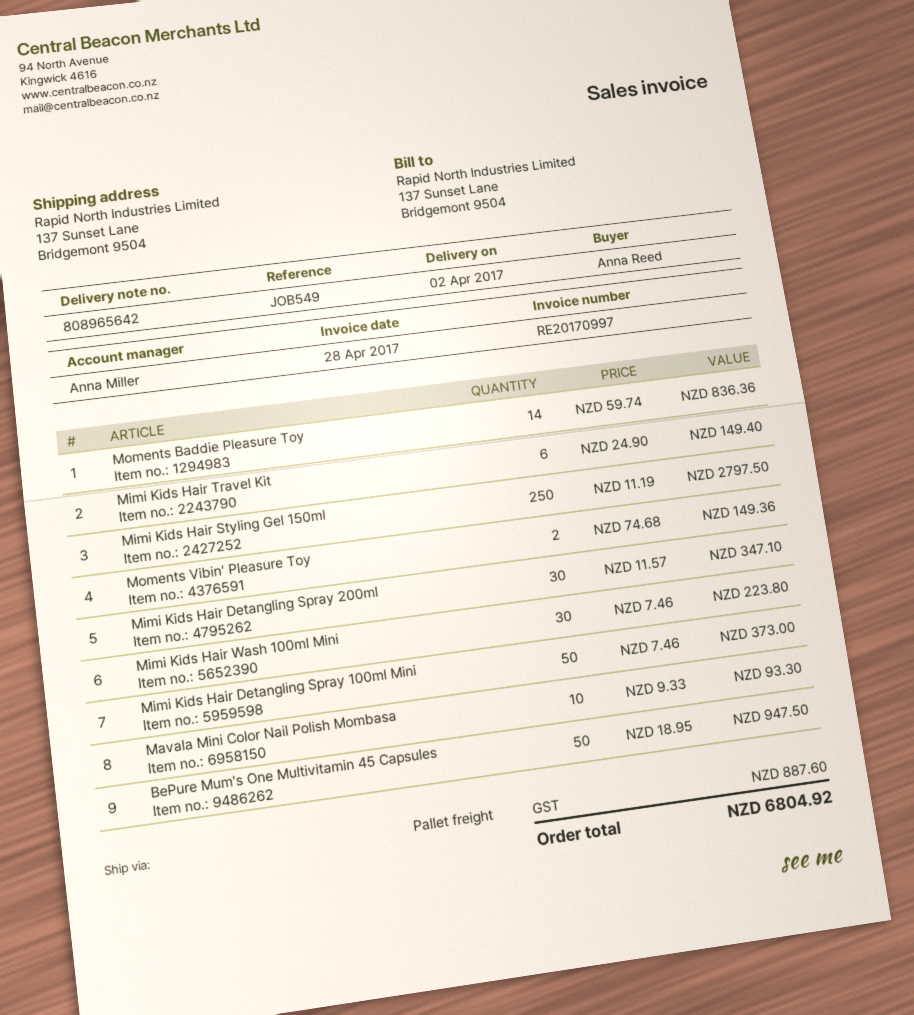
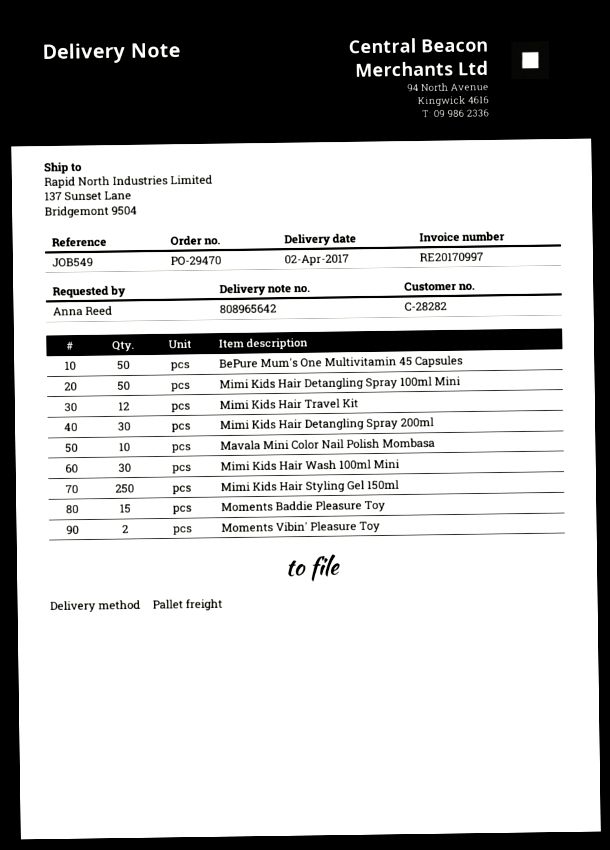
Moments Baddie Pleasure Toy: 14 -> 15
Mimi Kids Hair Travel Kit: 6 -> 12

